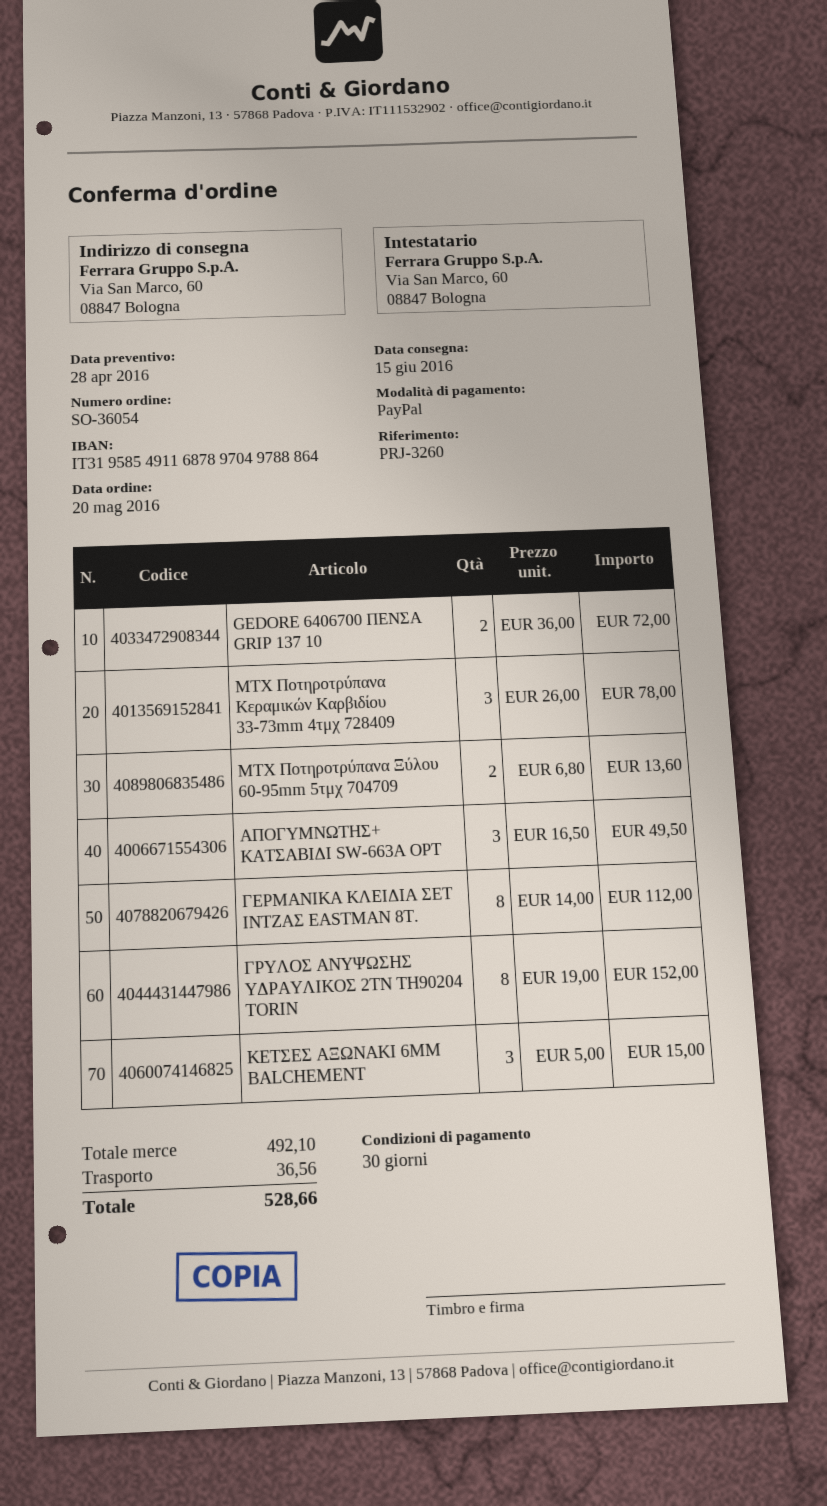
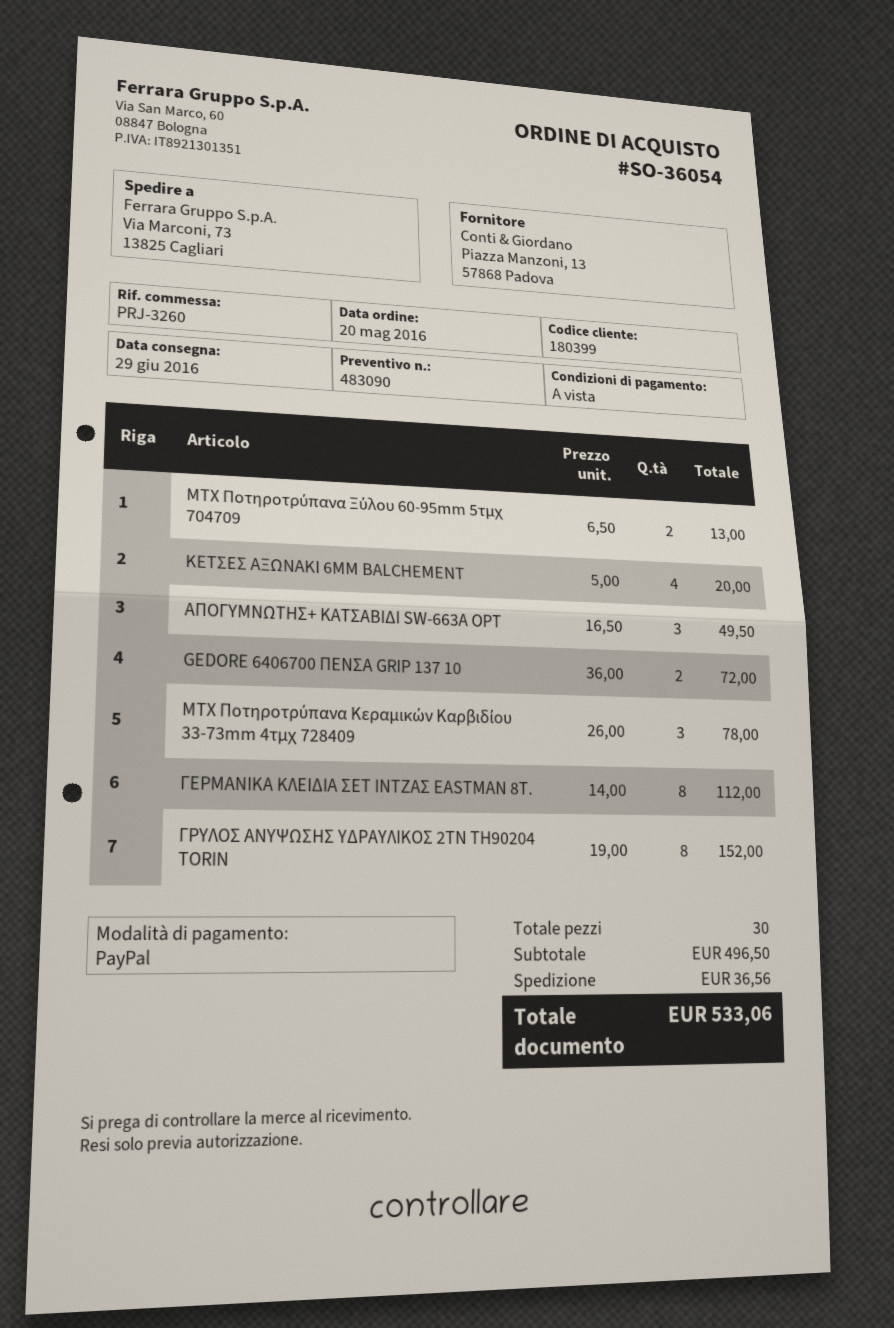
delivery date: 2016-06-15 -> 2016-06-29
payment terms: 30 days -> on receipt
ship to: Via San Marco, 60, 08847 Bologna -> Via Marconi, 73, 13825 Cagliari
MTX Ποτηροτρύπανα Ξύλου 60-95mm 5τμχ 704709: 2 x 6.80 = 13.60 -> 2 x 6.50 = 13.00
ΚΕΤΣΕΣ ΑΞΩΝΑΚΙ 6ΜΜ BALCHEMENT: 3 x 5.00 = 15.00 -> 4 x 5.00 = 20.00
subtotal: 492.10 -> 496.50
total: 528.66 -> 533.06

